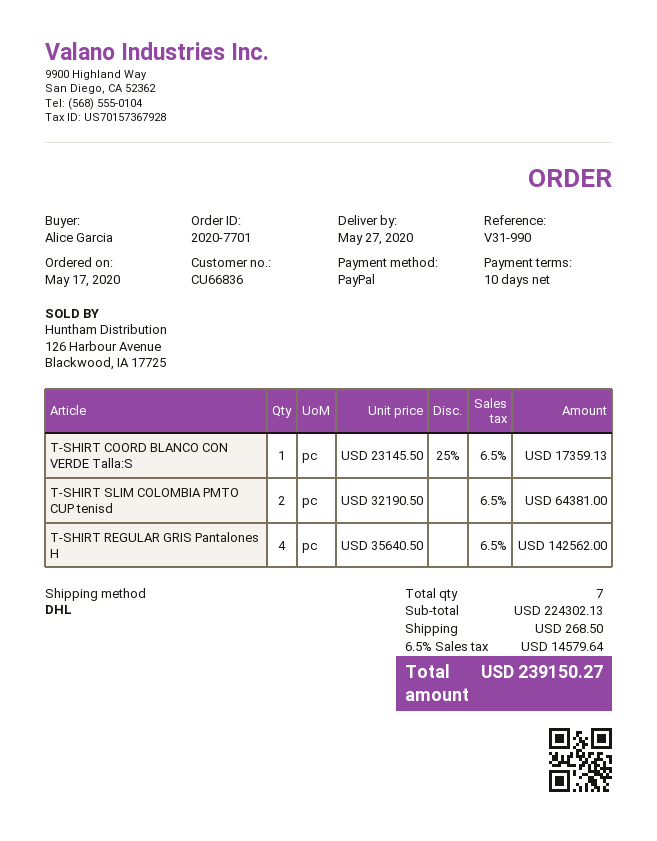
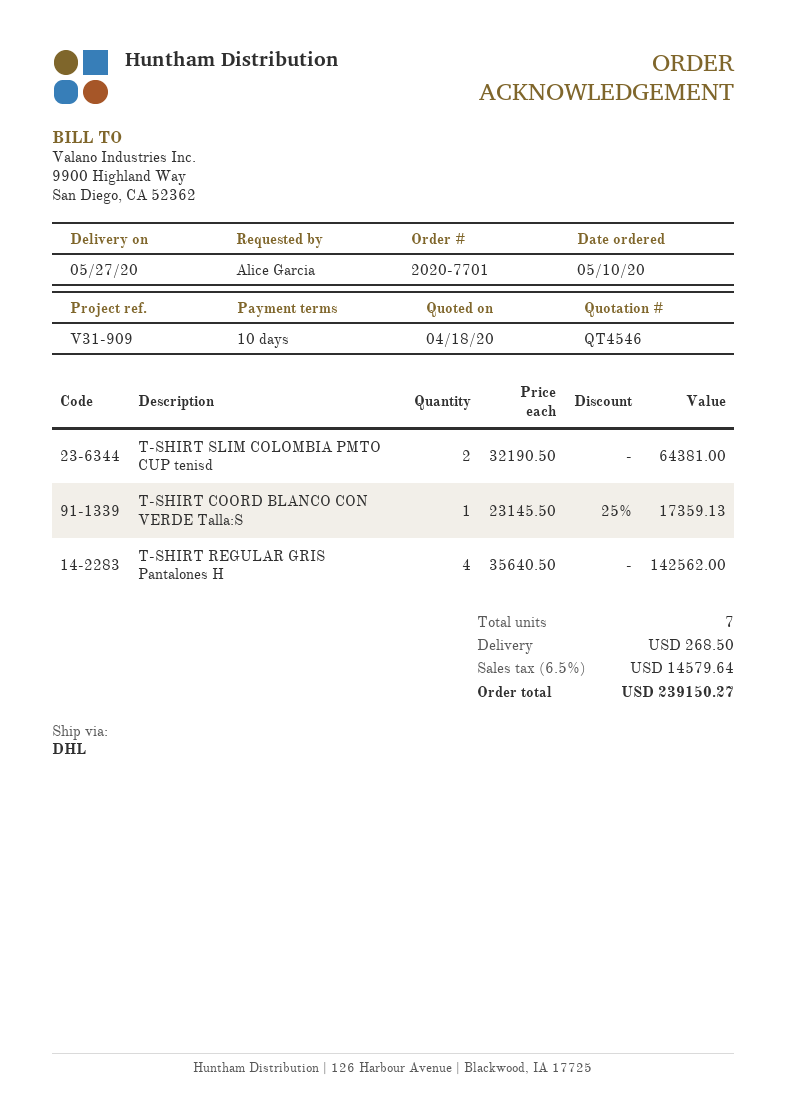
order date: 2020-05-17 -> 2020-05-10
reference: V31-990 -> V31-909

